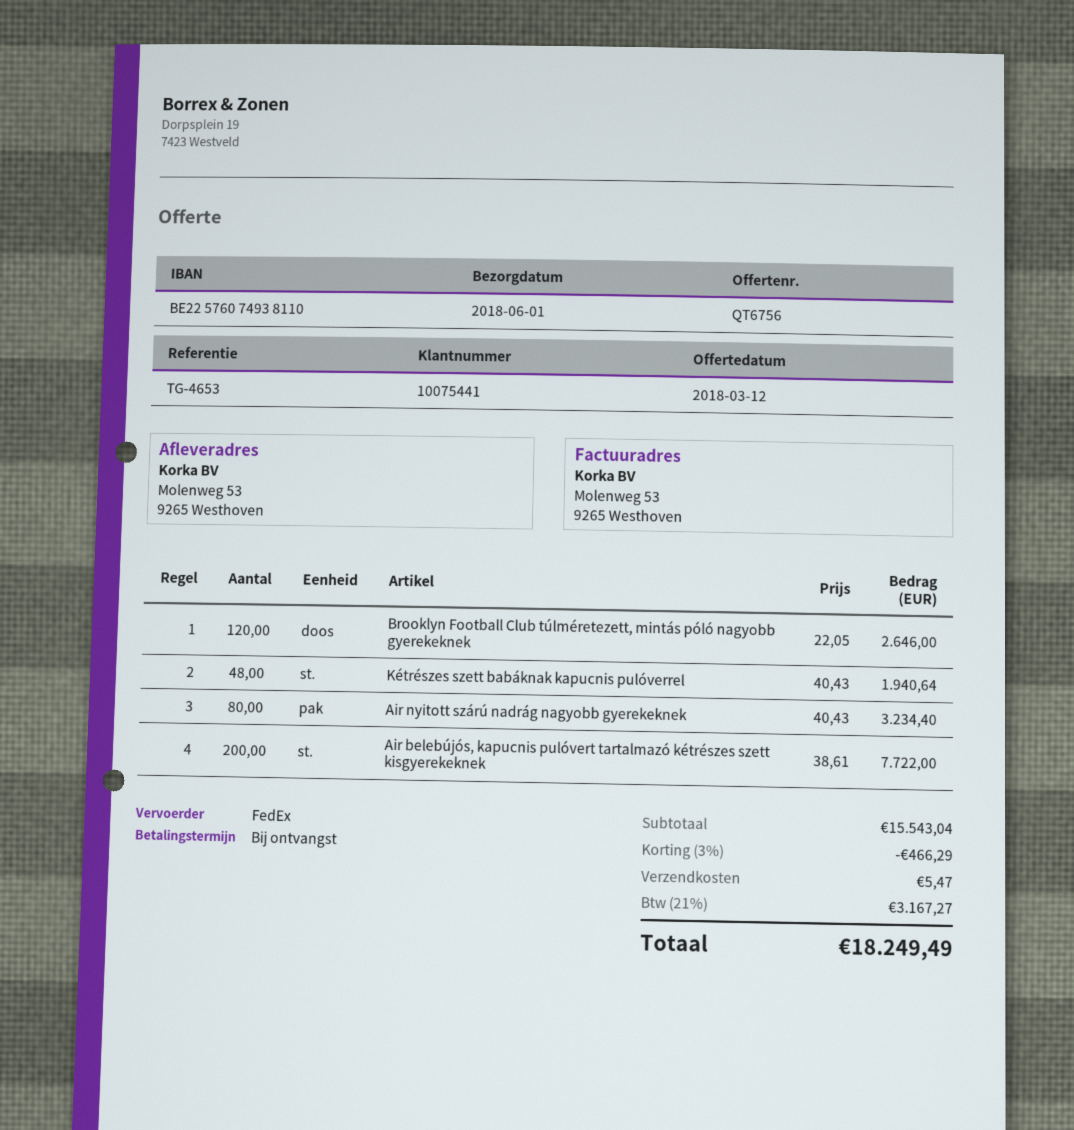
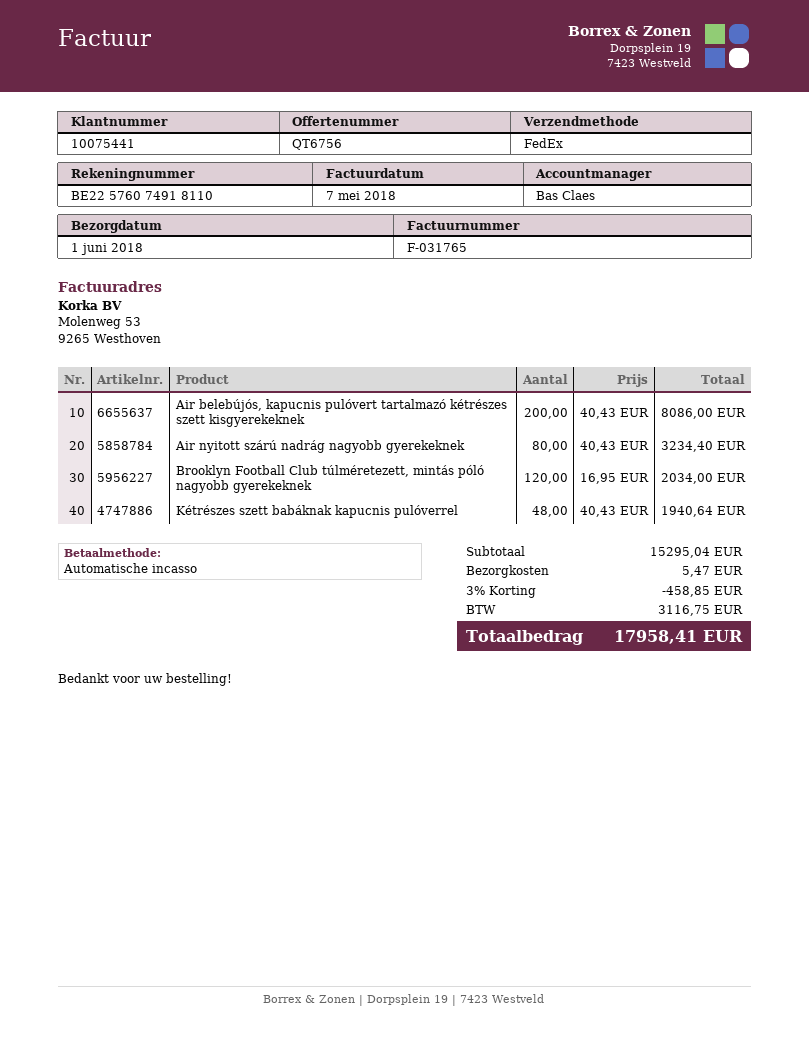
bank account: BE22576074938110 -> BE22576074918110
Brooklyn Football Club túlméretezett, mintás póló nagyobb gyerekeknek: 120 x 22.05 = 2646.00 -> 120 x 16.95 = 2034.00
Air belebújós, kapucnis pulóvert tartalmazó kétrészes szett kisgyerekeknek: 200 x 38.61 = 7722.00 -> 200 x 40.43 = 8086.00
subtotal: 15543.04 -> 15295.04
discount: 3% = 466.29 -> 3% = 458.85
tax: 3167.27 -> 3116.75
total: 18249.49 -> 17958.41

